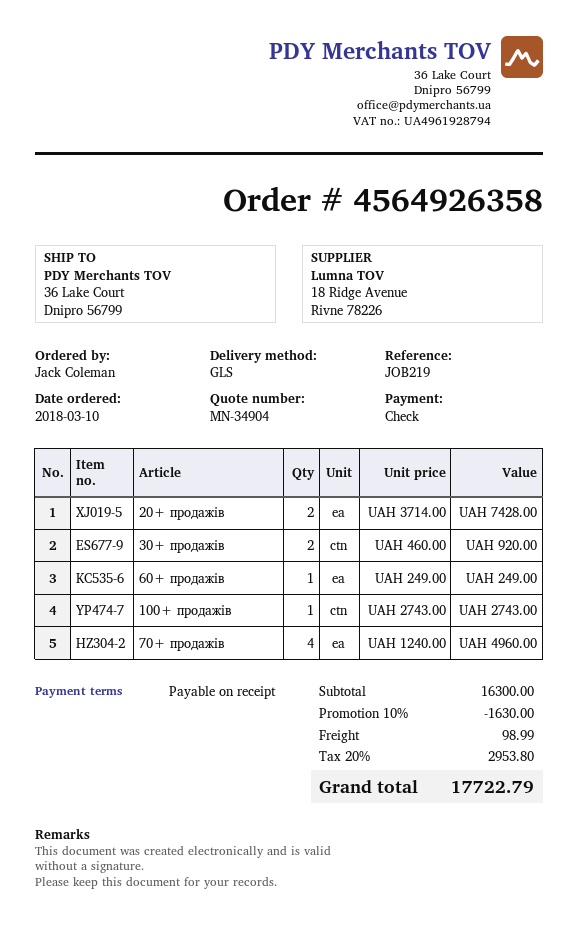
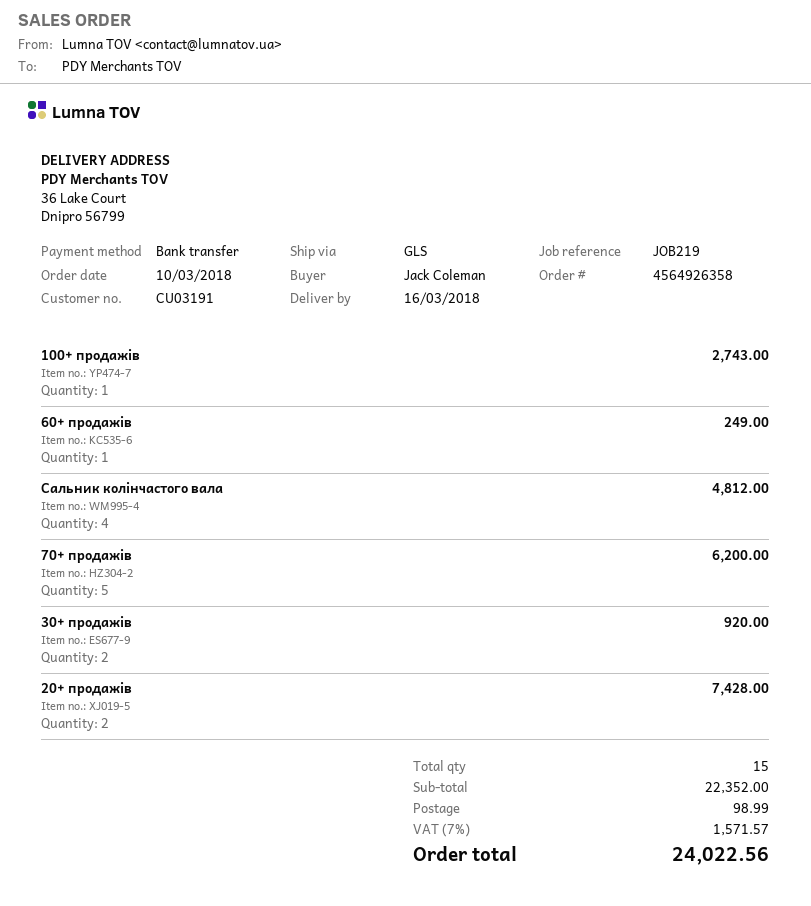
payment method: cheque -> bank transfer
70+ продажів: 4 for 4960.00 -> 5 for 6200.00
Сальник колінчастого вала: none -> 4 for 4812.00
subtotal: 16300.00 -> 22352.00
discount: 10% = 1630.00 -> none
tax: 20% = 2953.80 -> 7% = 1571.57
total: 17722.79 -> 24022.56

